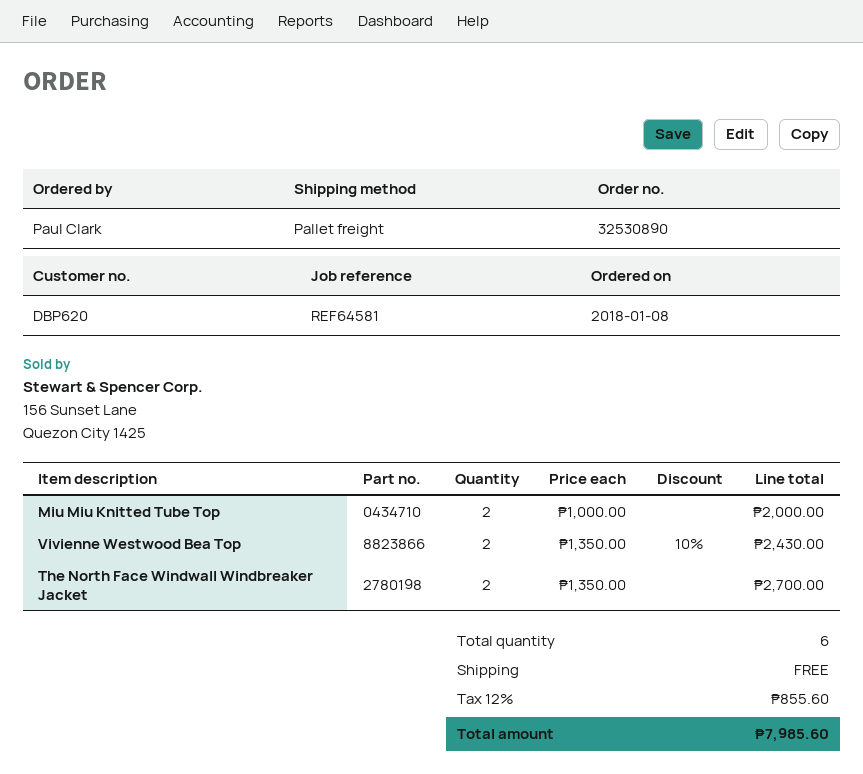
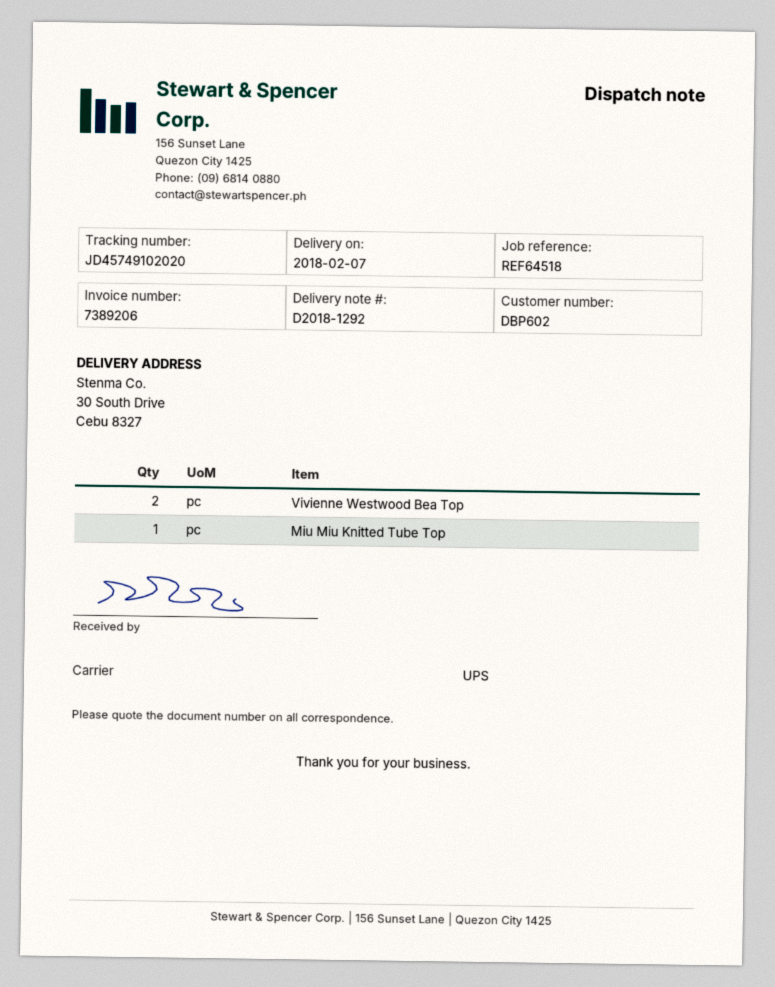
customer number: DBP620 -> DBP602
reference: REF64581 -> REF64518
shipping method: pallet freight -> UPS
Miu Miu Knitted Tube Top: 2 -> 1
The North Face Windwall Windbreaker Jacket: 2 -> none

